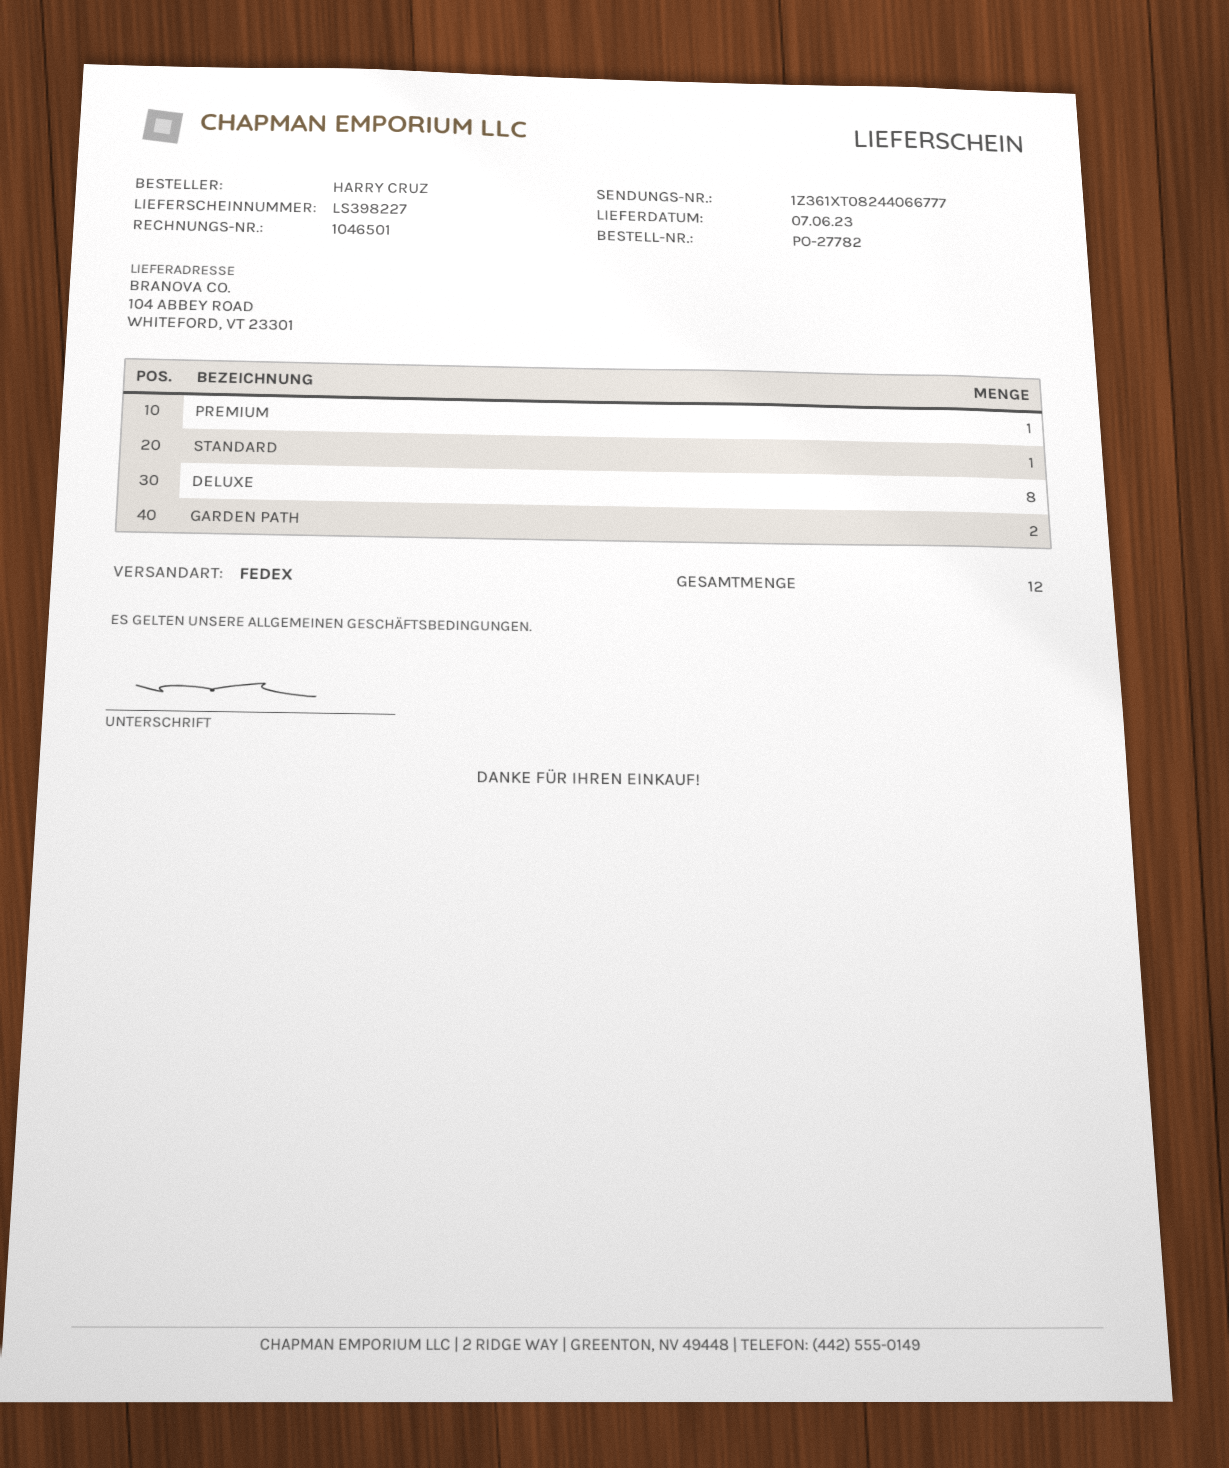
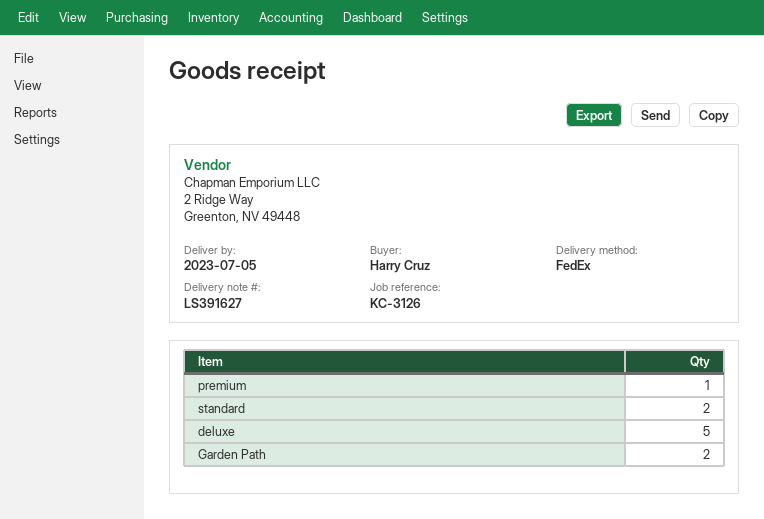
delivery note number: LS398227 -> LS391627
delivery date: 2023-06-07 -> 2023-07-05
STANDARD: 1 -> 2
DELUXE: 8 -> 5

